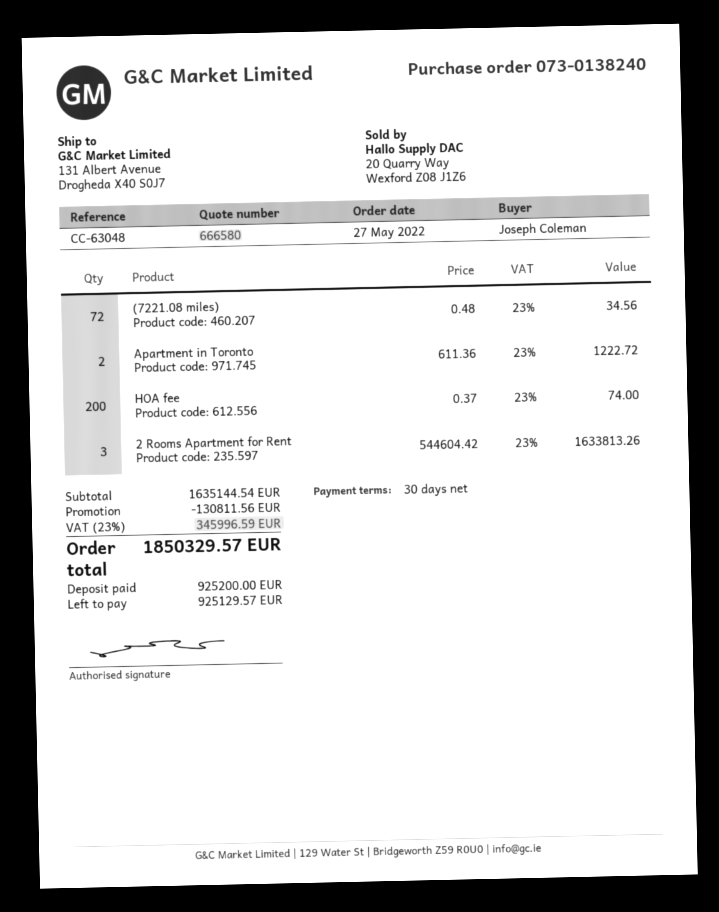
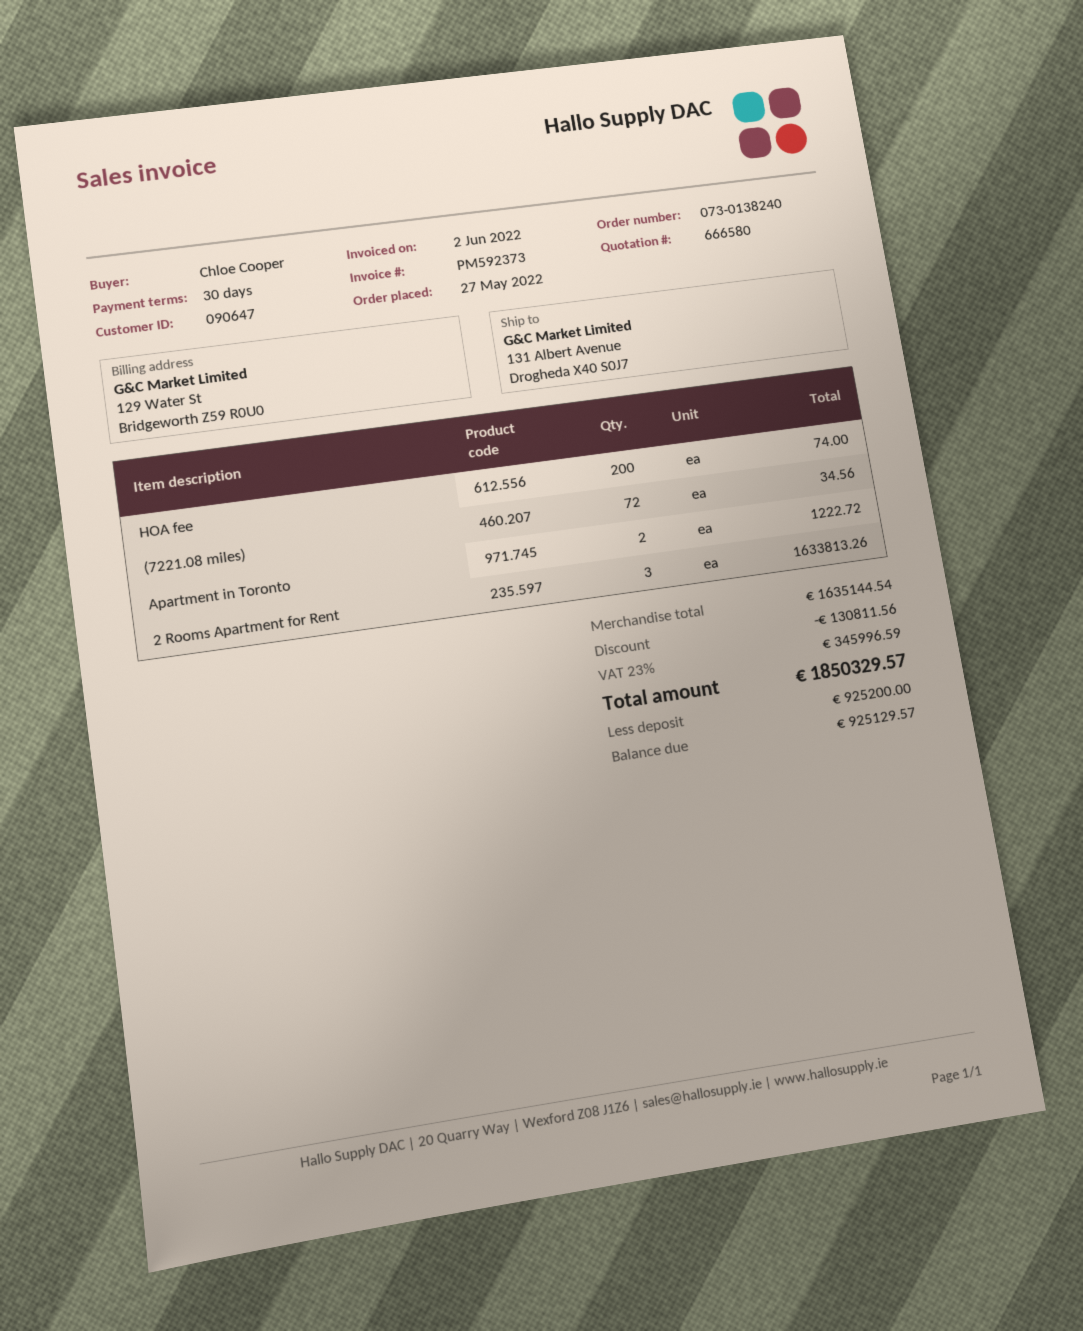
ordered by: Joseph Coleman -> Chloe Cooper

